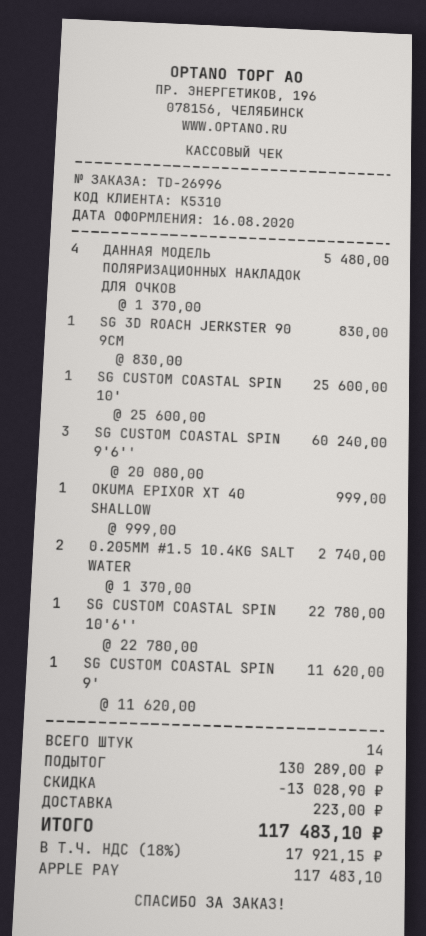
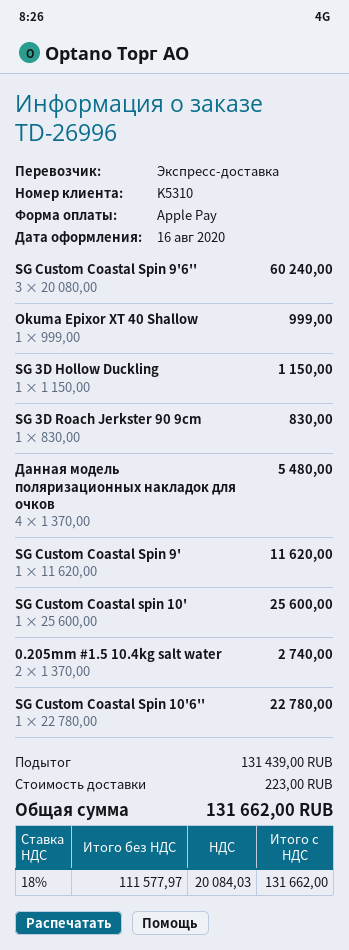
SG 3D Hollow Duckling: none -> 1 x 1150.00 = 1150.00
subtotal: 130289.00 -> 131439.00
discount: 13028.90 -> none
tax: 18% = 17921.15 -> 18% = 20084.03
total: 117483.10 -> 131662.00

